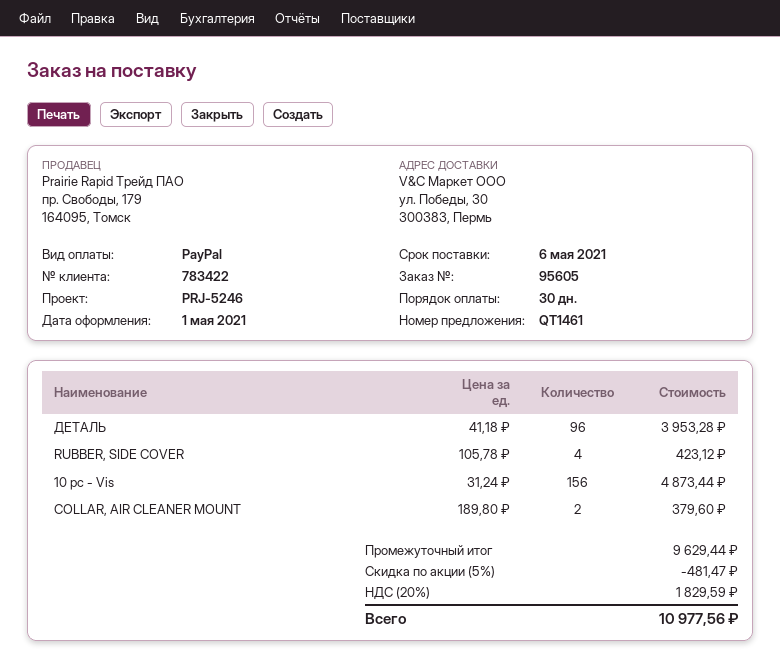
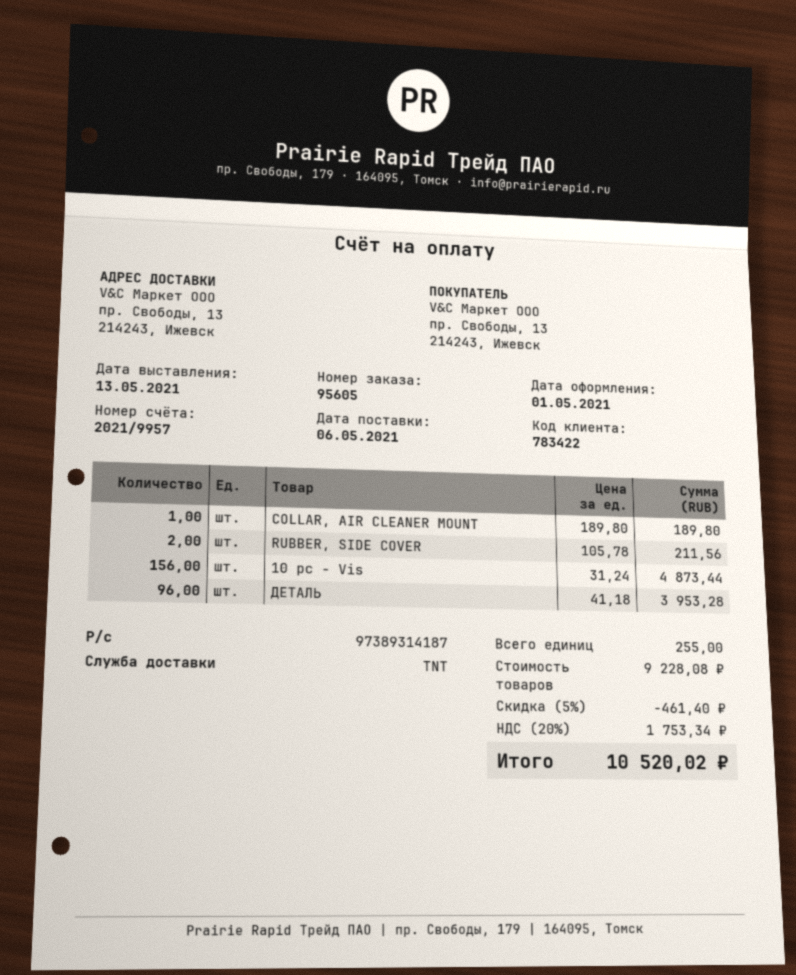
ship to: ул. Победы, 30, 300383, Пермь -> пр. Свободы, 13, 214243, Ижевск
RUBBER, SIDE COVER: 4 x 105.78 = 423.12 -> 2 x 105.78 = 211.56
COLLAR, AIR CLEANER MOUNT: 2 x 189.80 = 379.60 -> 1 x 189.80 = 189.80
subtotal: 9629.44 -> 9228.08
discount: 5% = 481.47 -> 5% = 461.40
tax: 20% = 1829.59 -> 20% = 1753.34
total: 10977.56 -> 10520.02

